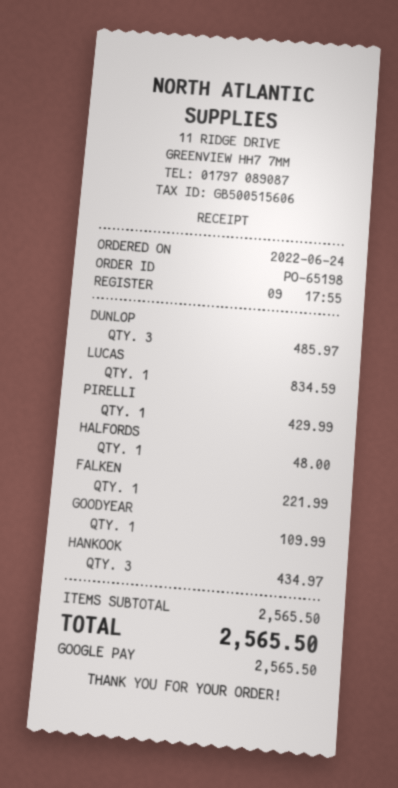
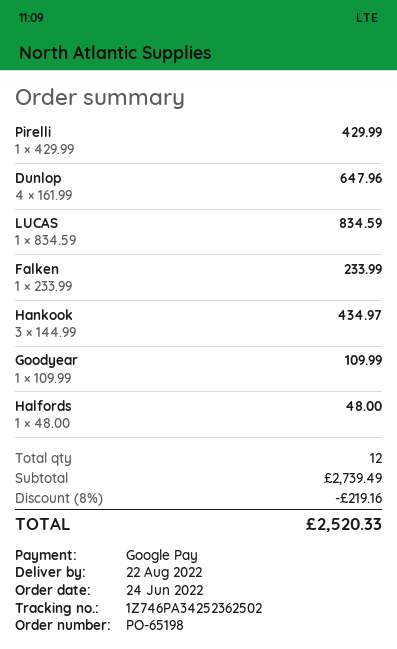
DUNLOP: 3 for 485.97 -> 4 for 647.96
FALKEN: 1 for 221.99 -> 1 for 233.99
subtotal: 2565.50 -> 2739.49
discount: none -> 8% = 219.16
total: 2565.50 -> 2520.33

